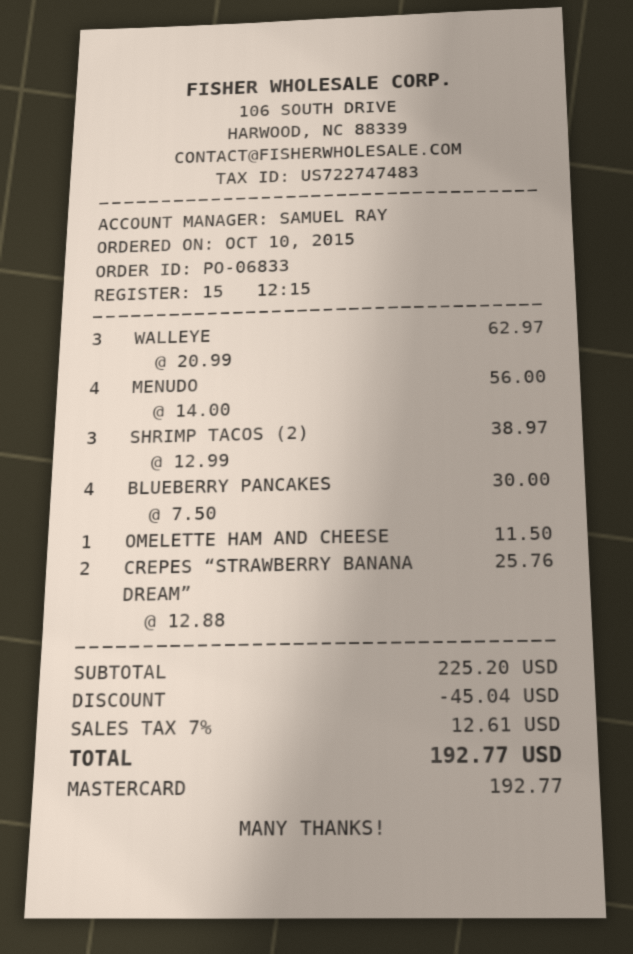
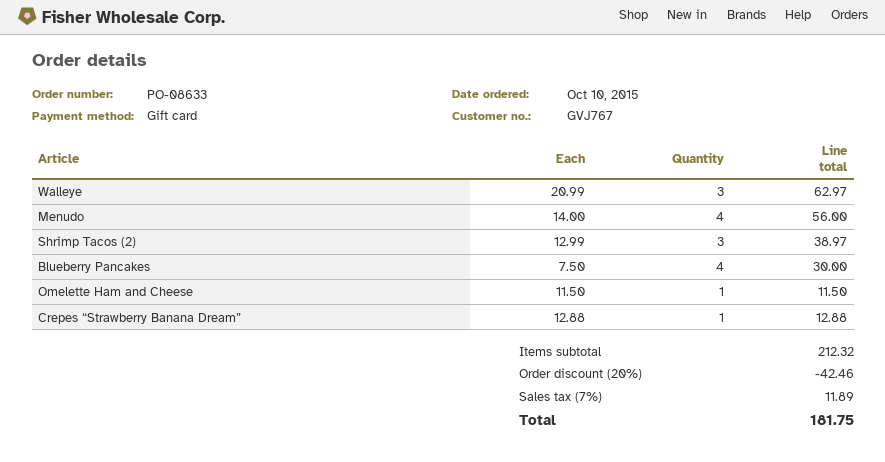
order number: PO-06833 -> PO-08633
payment method: Mastercard -> gift card
CREPES “STRAWBERRY BANANA DREAM”: 2 x 12.88 = 25.76 -> 1 x 12.88 = 12.88
subtotal: 225.20 -> 212.32
discount: 45.04 -> 42.46
tax: 7% = 12.61 -> 7% = 11.89
total: 192.77 -> 181.75

